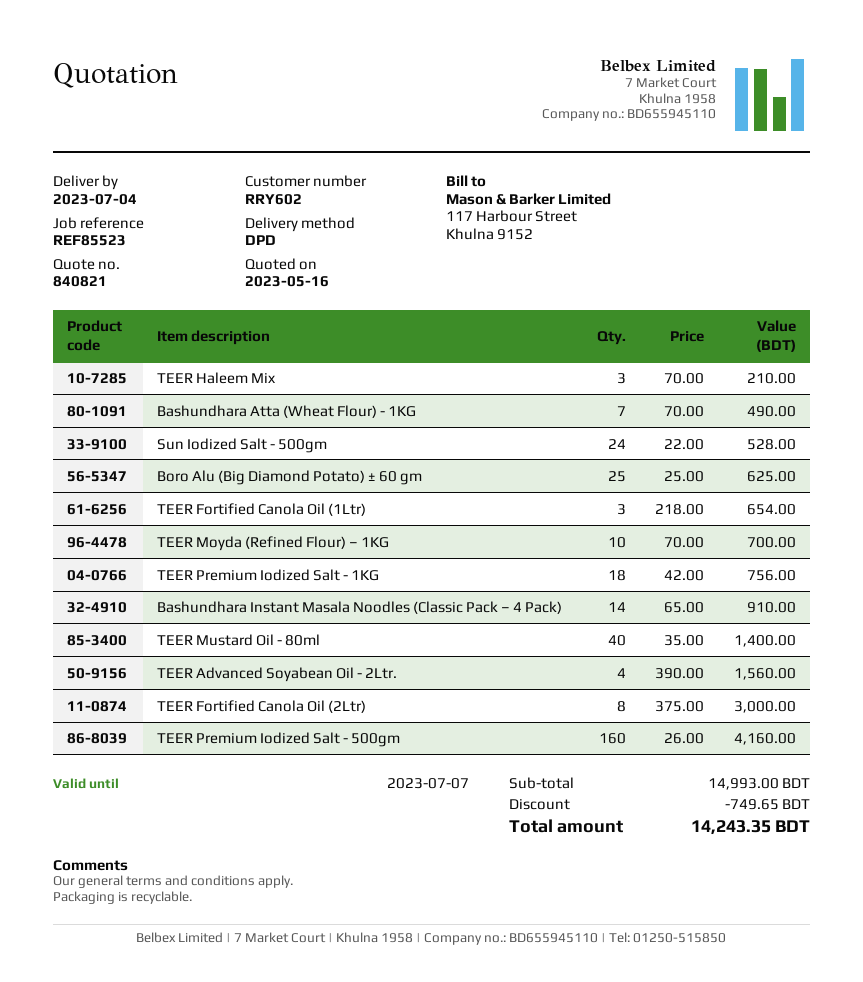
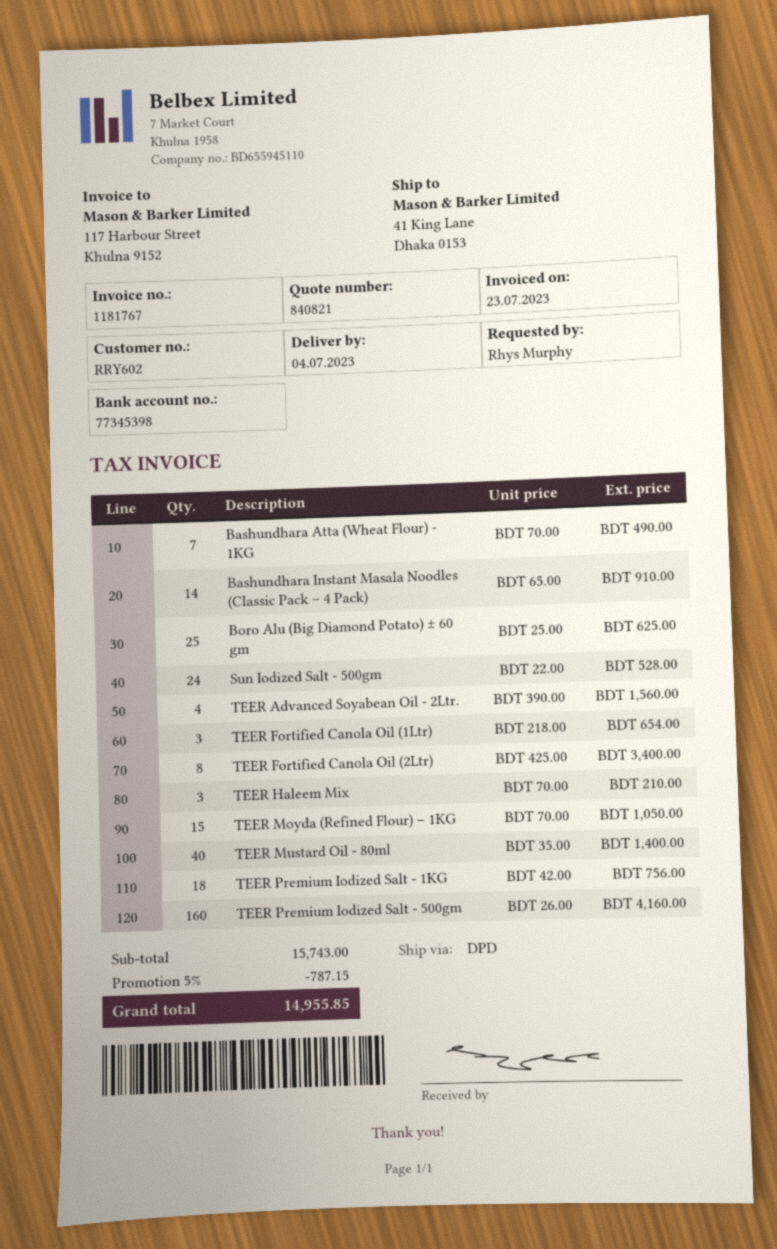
TEER Moyda (Refined Flour) – 1KG: 10 x 70.00 = 700.00 -> 15 x 70.00 = 1050.00
TEER Fortified Canola Oil (2Ltr): 8 x 375.00 = 3000.00 -> 8 x 425.00 = 3400.00
subtotal: 14993.00 -> 15743.00
discount: 749.65 -> 787.15
total: 14243.35 -> 14955.85

